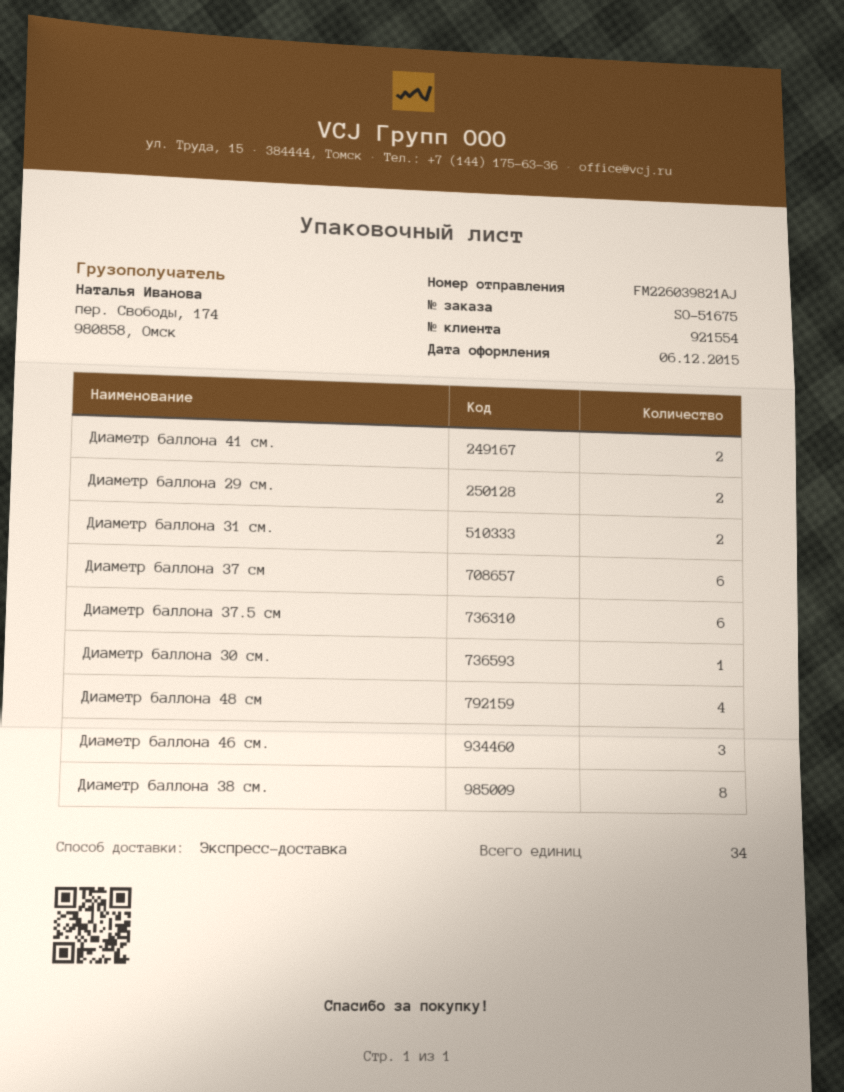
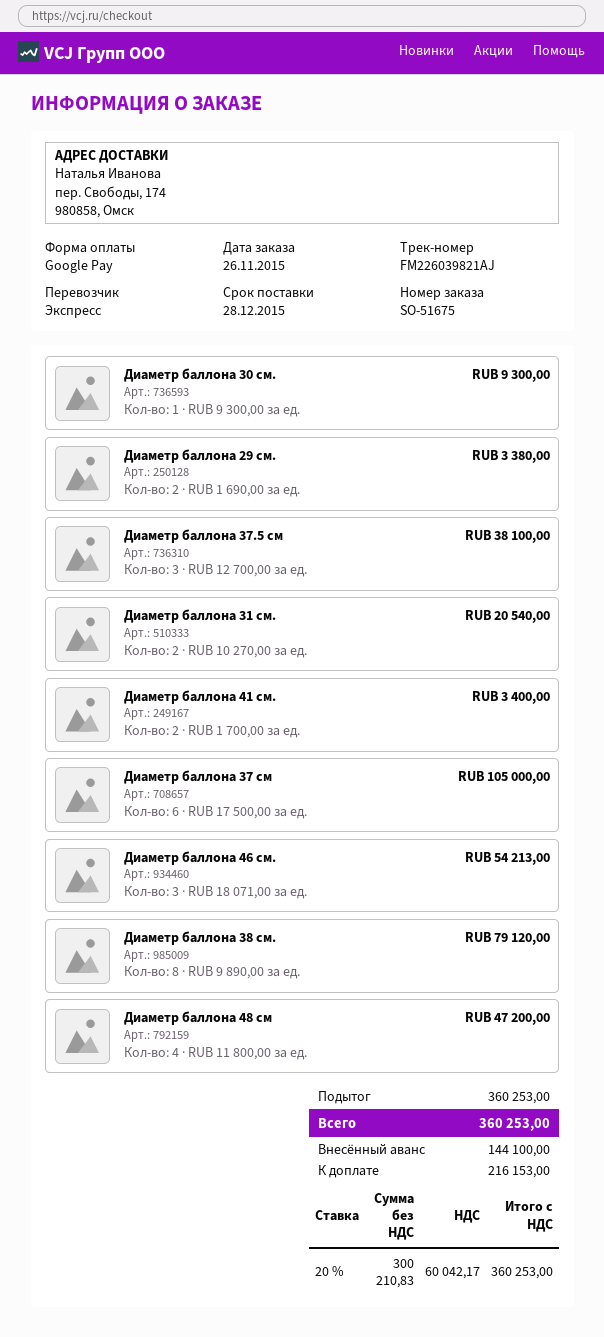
order date: 2015-12-06 -> 2015-11-26
Диаметр баллона 37.5 см: 6 -> 3

